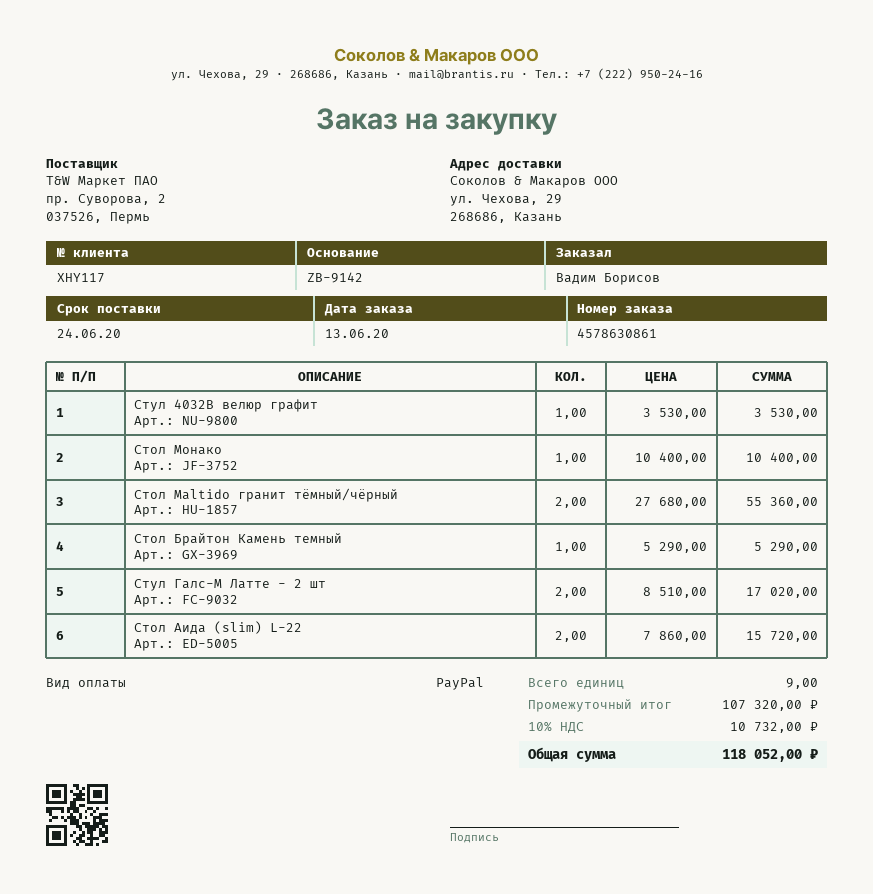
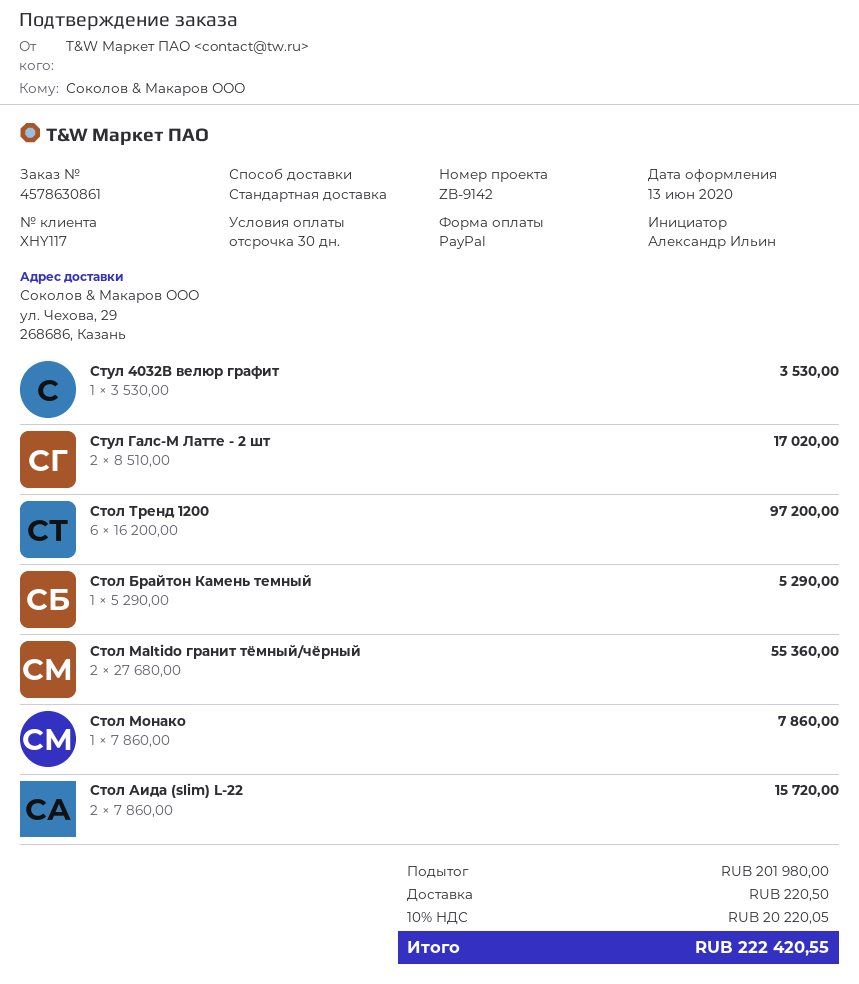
ordered by: Вадим Борисов -> Александр Ильин
Стол Монако: 1 x 10400.00 = 10400.00 -> 1 x 7860.00 = 7860.00
Стол Тренд 1200: none -> 6 x 16200.00 = 97200.00
subtotal: 107320.00 -> 201980.00
shipping: none -> 220.50
tax: 10% = 10732.00 -> 10% = 20220.05
total: 118052.00 -> 222420.55

